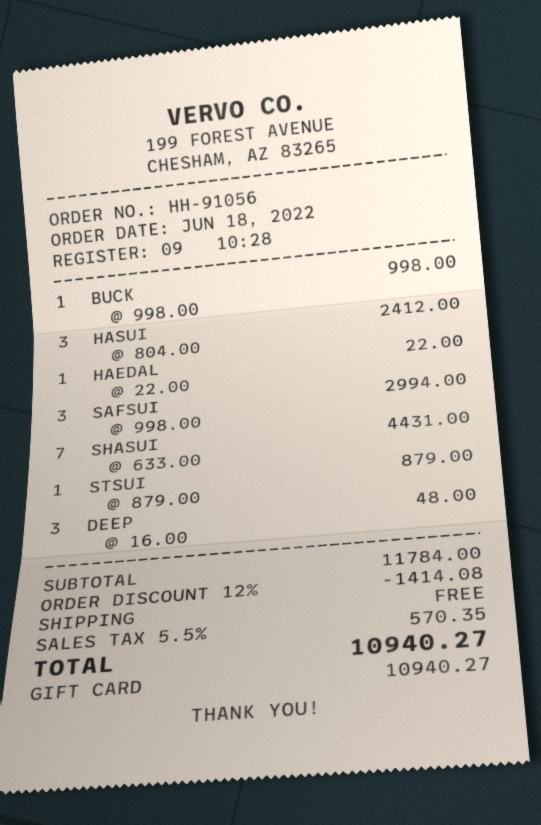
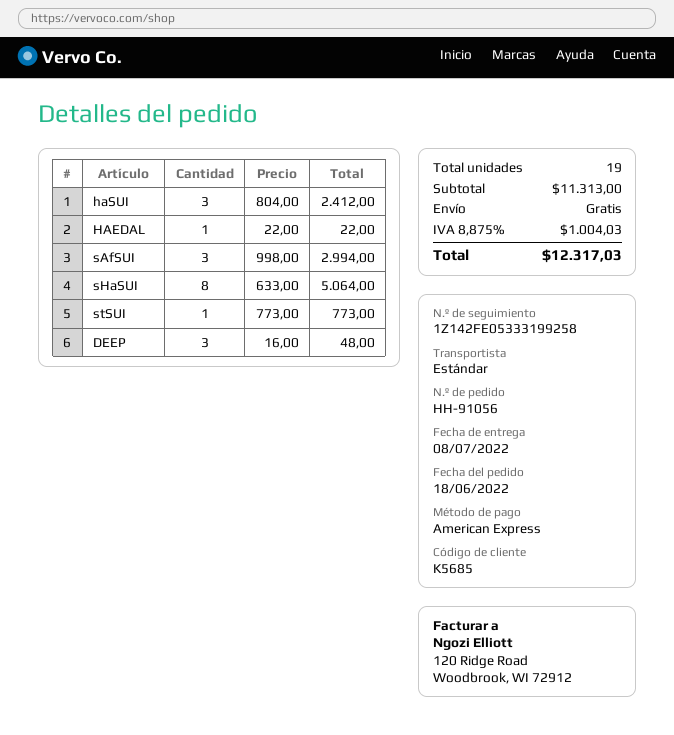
payment method: gift card -> American Express
BUCK: 1 x 998.00 = 998.00 -> none
SHASUI: 7 x 633.00 = 4431.00 -> 8 x 633.00 = 5064.00
STSUI: 1 x 879.00 = 879.00 -> 1 x 773.00 = 773.00
subtotal: 11784.00 -> 11313.00
discount: 12% = 1414.08 -> none
tax: 5.5% = 570.35 -> 8.875% = 1004.03
total: 10940.27 -> 12317.03

